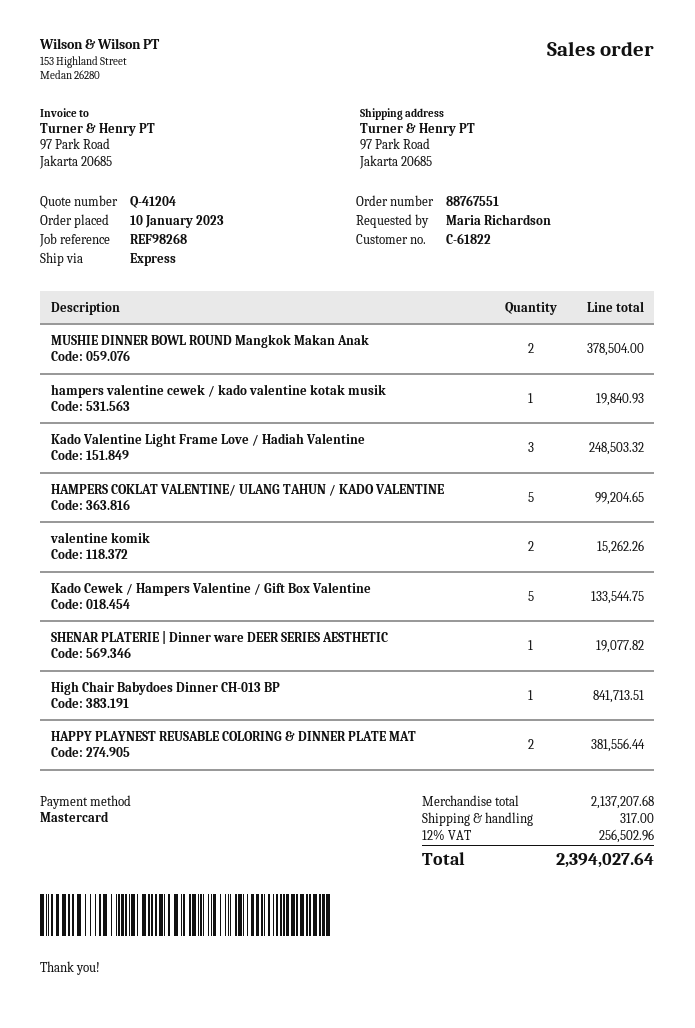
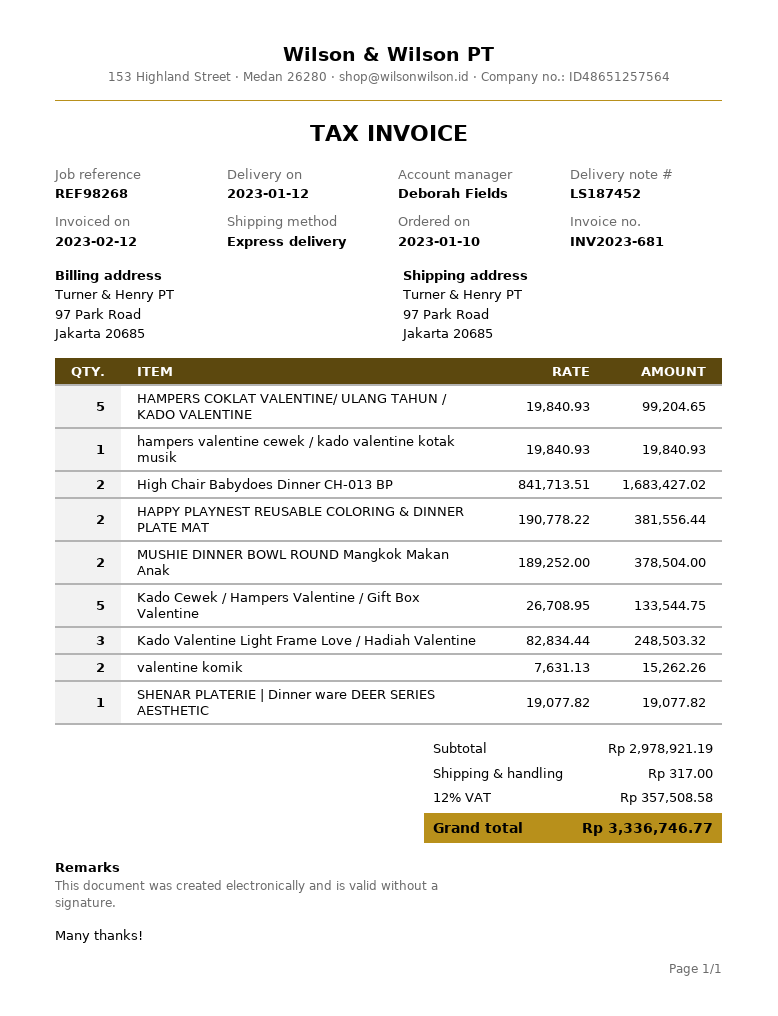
High Chair Babydoes Dinner CH-013 BP: 1 for 841713.51 -> 2 for 1683427.02
subtotal: 2137207.68 -> 2978921.19
tax: 12% = 256502.96 -> 12% = 357508.58
total: 2394027.64 -> 3336746.77

